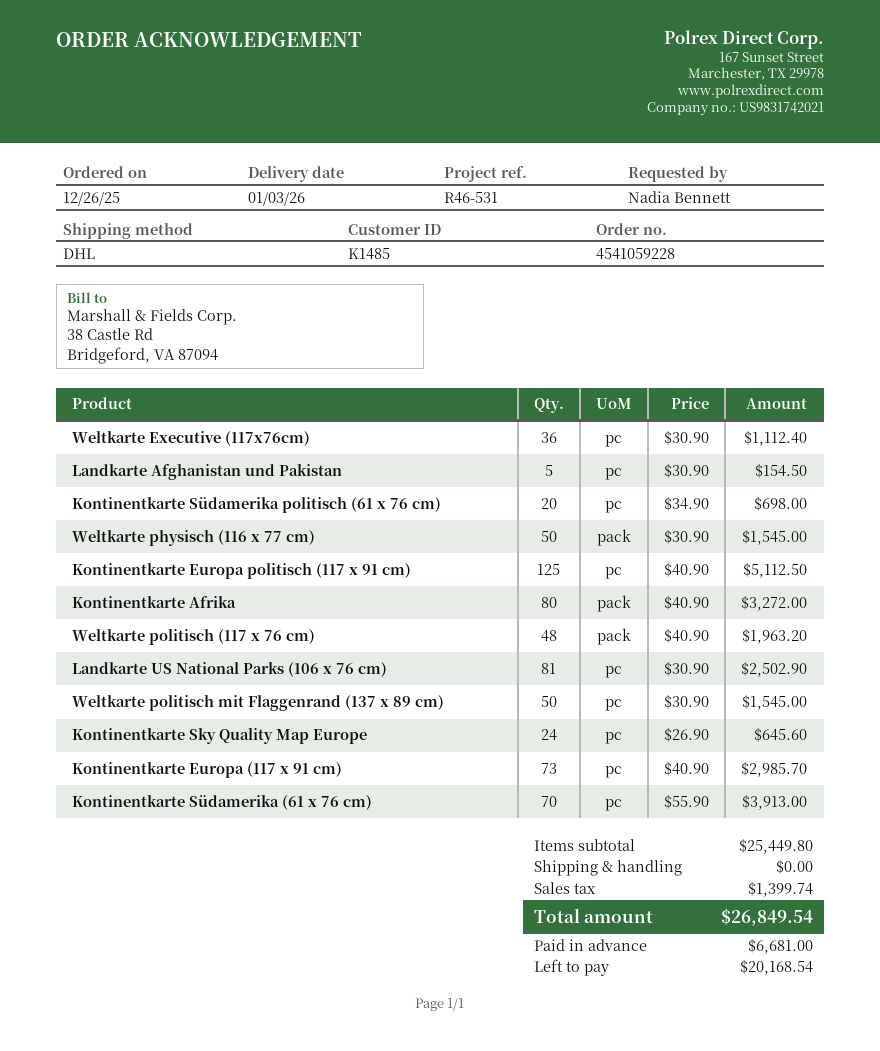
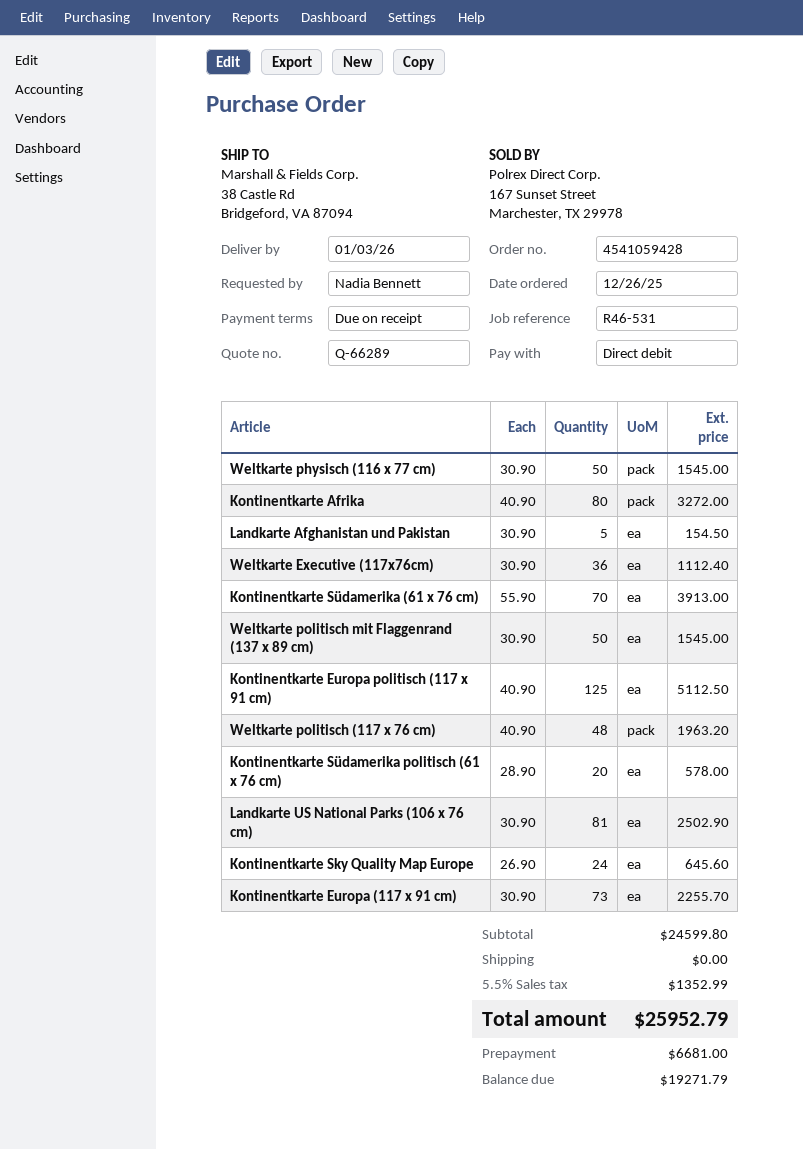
order number: 4541059228 -> 4541059428
Kontinentkarte Südamerika politisch (61 x 76 cm): 20 x 34.90 = 698.00 -> 20 x 28.90 = 578.00
Kontinentkarte Europa (117 x 91 cm): 73 x 40.90 = 2985.70 -> 73 x 30.90 = 2255.70
subtotal: 25449.80 -> 24599.80
tax: 1399.74 -> 1352.99
total: 26849.54 -> 25952.79
balance: 20168.54 -> 19271.79

